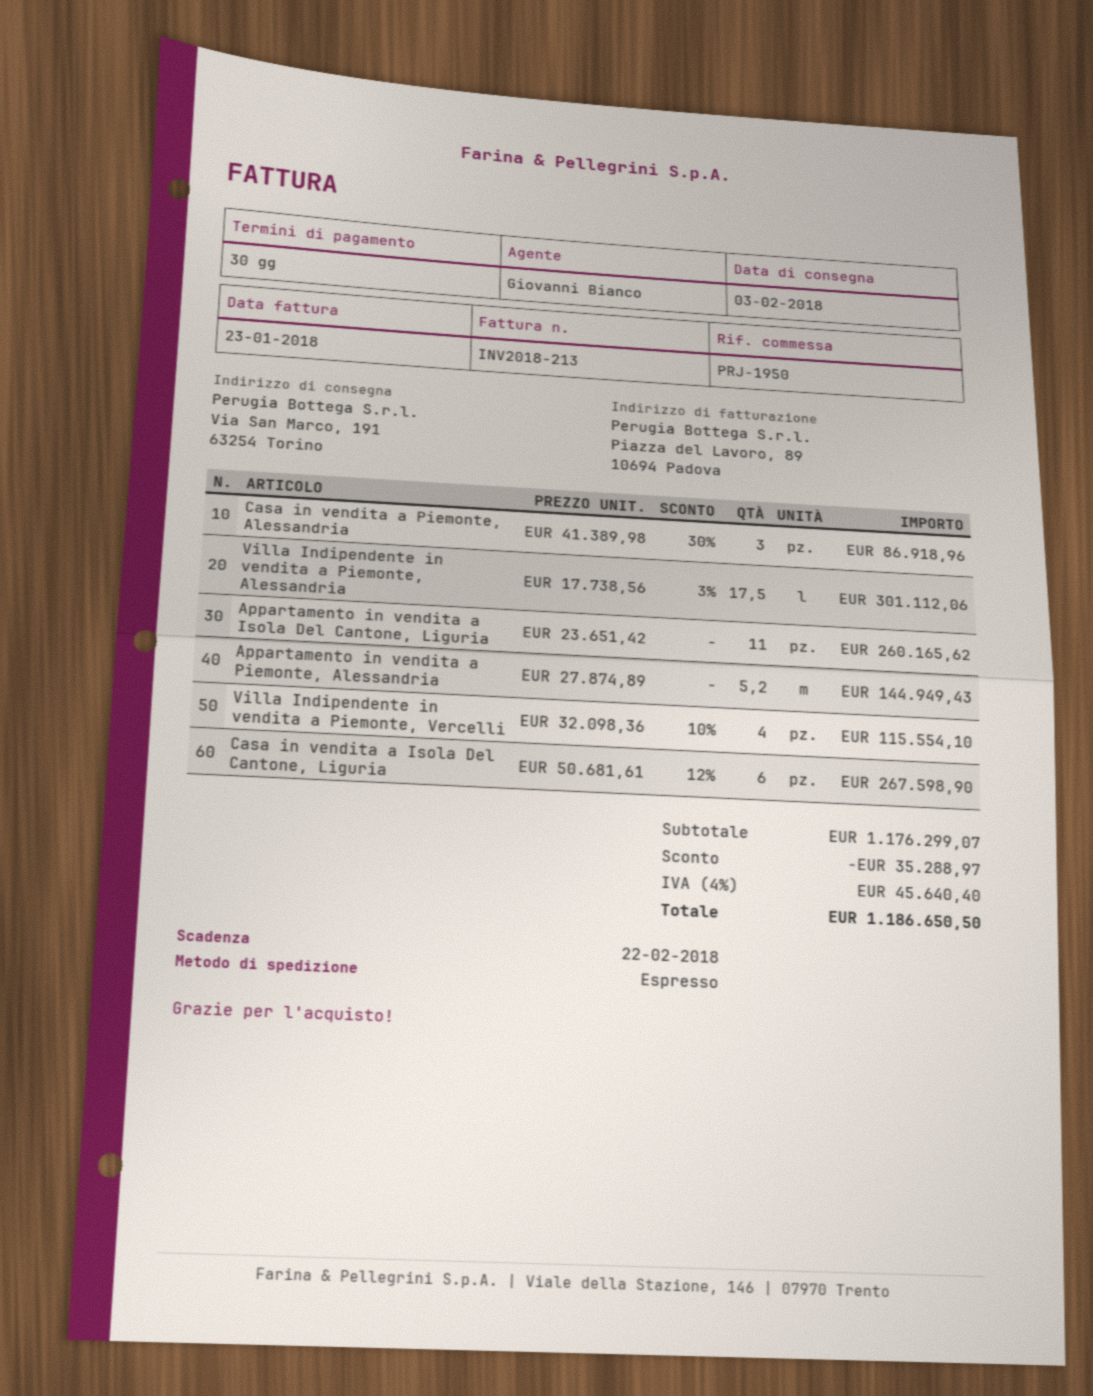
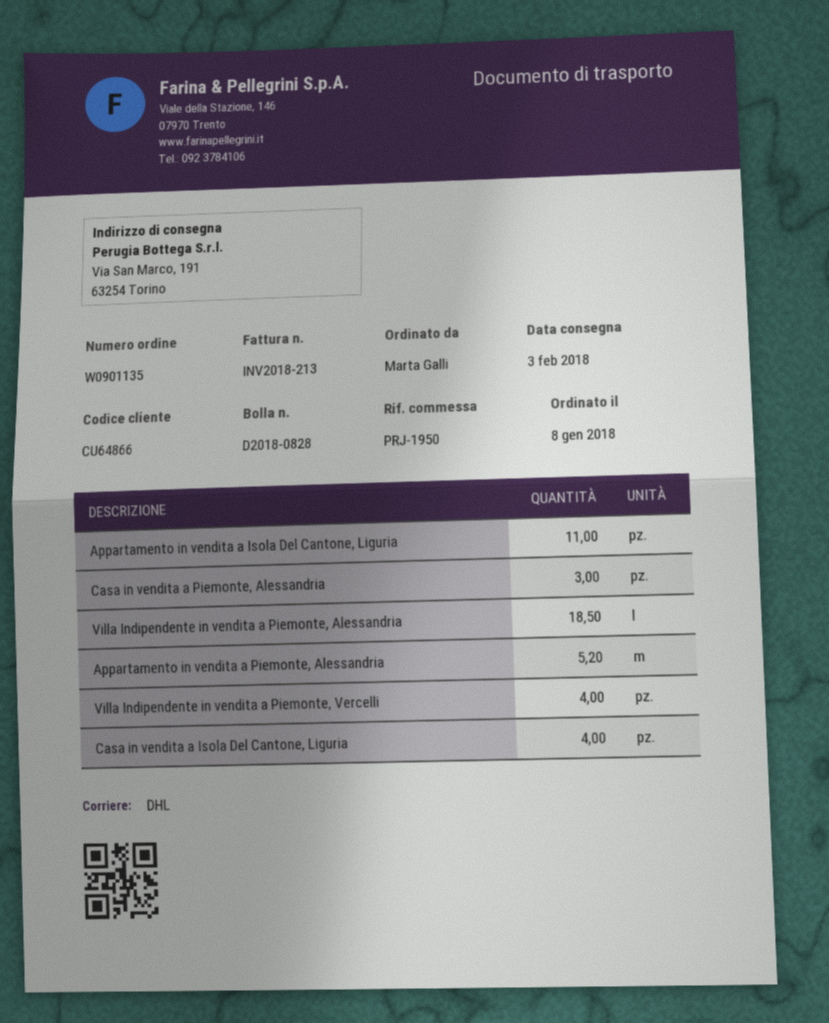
shipping method: express -> DHL
Villa Indipendente in vendita a Piemonte, Alessandria: 17.5 -> 18.5
Casa in vendita a Isola Del Cantone, Liguria: 6 -> 4

